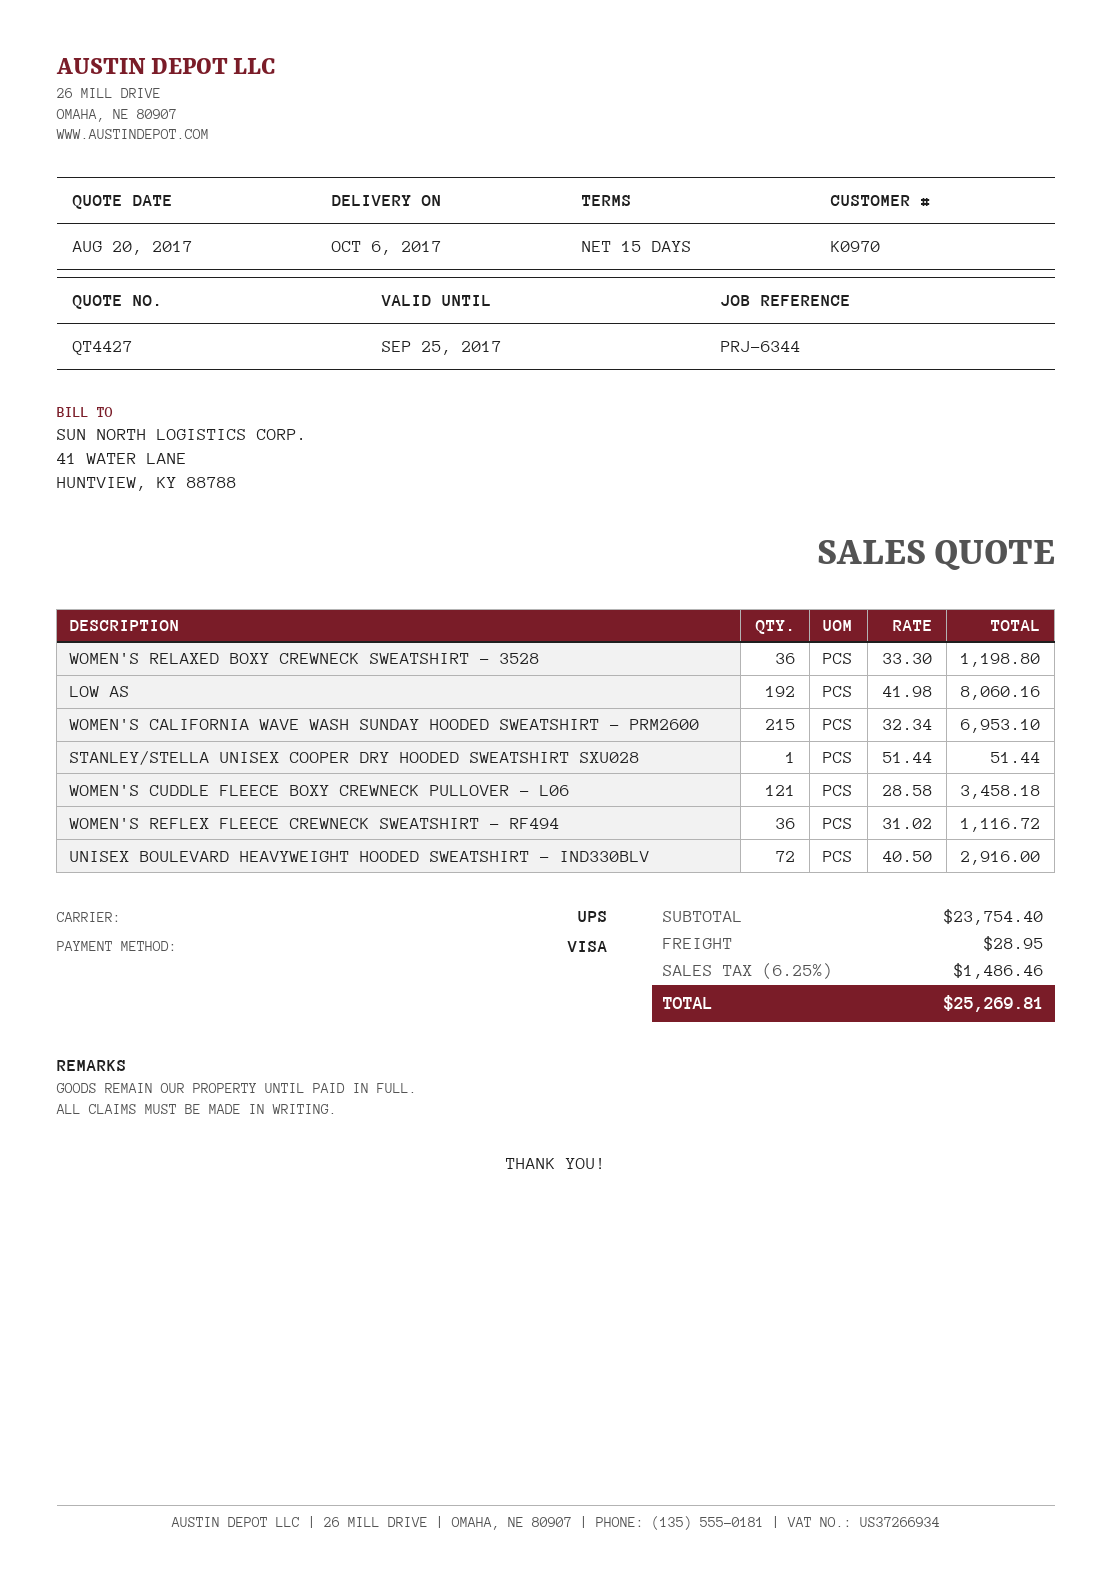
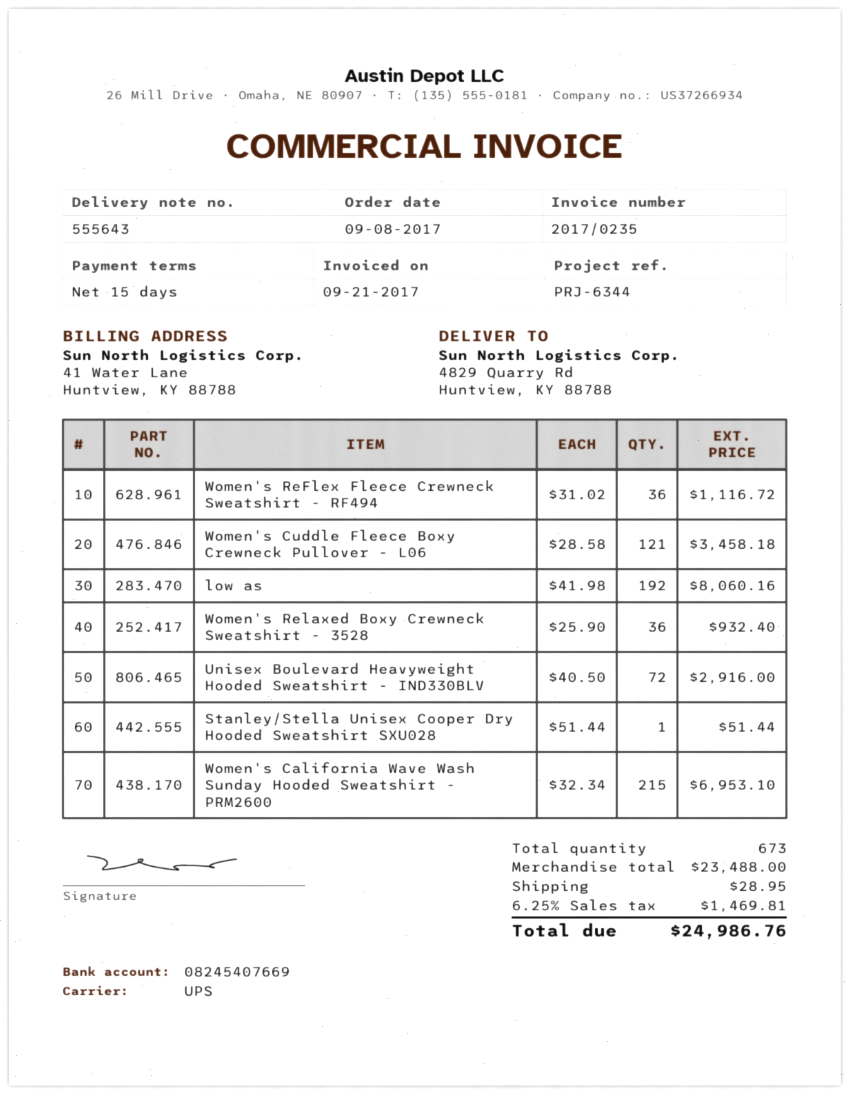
WOMEN'S RELAXED BOXY CREWNECK SWEATSHIRT - 3528: 36 x 33.30 = 1198.80 -> 36 x 25.90 = 932.40
subtotal: 23754.40 -> 23488.00
tax: 6.25% = 1486.46 -> 6.25% = 1469.81
total: 25269.81 -> 24986.76

